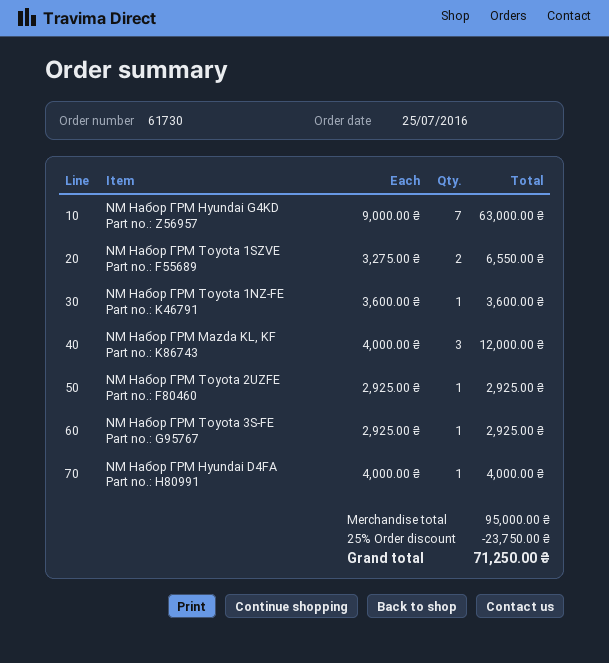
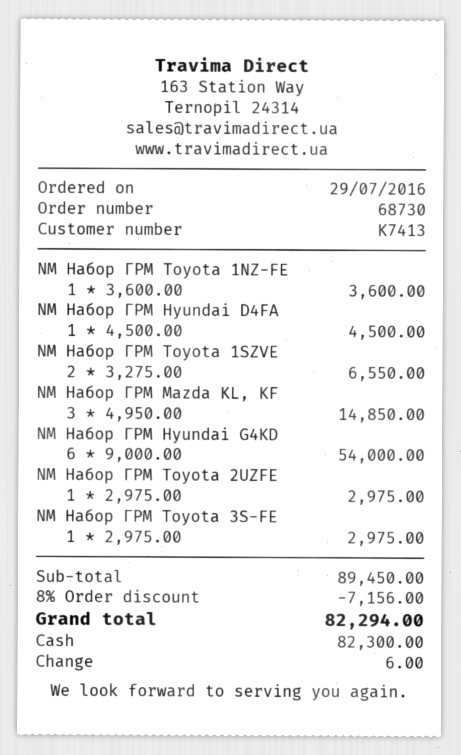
order number: 61730 -> 68730
order date: 2016-07-25 -> 2016-07-29
NM Набор ГРМ Hyundai G4KD: 7 x 9000.00 = 63000.00 -> 6 x 9000.00 = 54000.00
NM Набор ГРМ Mazda KL, KF: 3 x 4000.00 = 12000.00 -> 3 x 4950.00 = 14850.00
NM Набор ГРМ Toyota 2UZFE: 1 x 2925.00 = 2925.00 -> 1 x 2975.00 = 2975.00
NM Набор ГРМ Toyota 3S-FE: 1 x 2925.00 = 2925.00 -> 1 x 2975.00 = 2975.00
NM Набор ГРМ Hyundai D4FA: 1 x 4000.00 = 4000.00 -> 1 x 4500.00 = 4500.00
subtotal: 95000.00 -> 89450.00
discount: 25% = 23750.00 -> 8% = 7156.00
total: 71250.00 -> 82294.00

